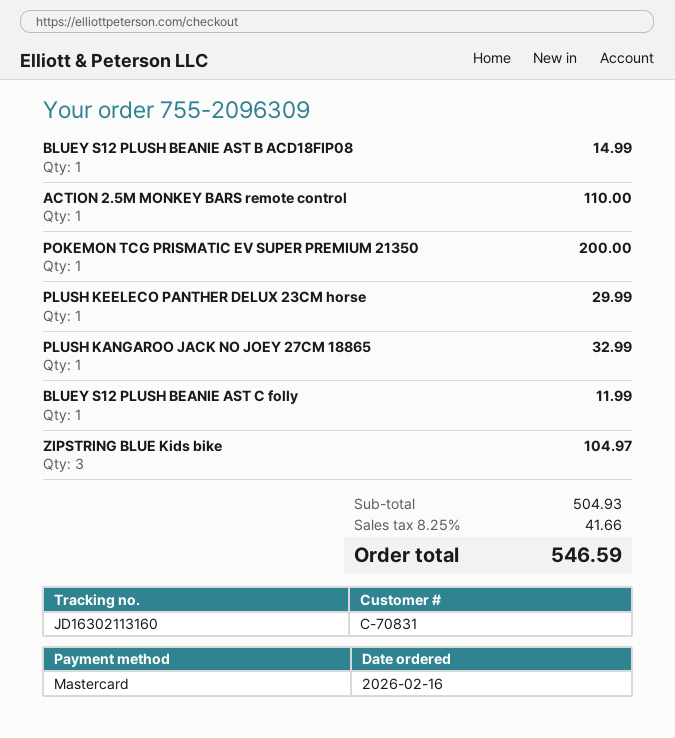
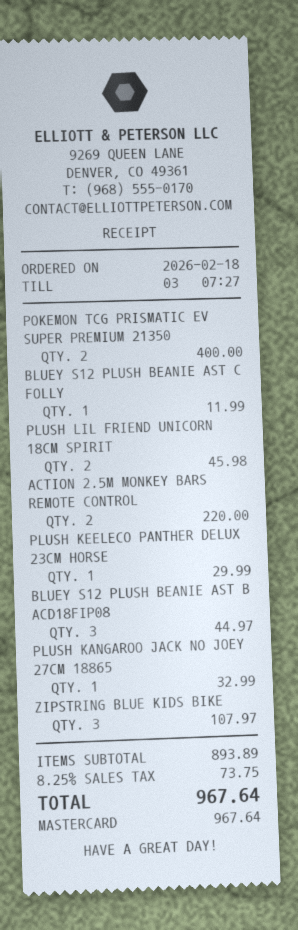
order date: 2026-02-16 -> 2026-02-18
BLUEY S12 PLUSH BEANIE AST B ACD18FIP08: 1 for 14.99 -> 3 for 44.97
ACTION 2.5M MONKEY BARS remote control: 1 for 110.00 -> 2 for 220.00
POKEMON TCG PRISMATIC EV SUPER PREMIUM 21350: 1 for 200.00 -> 2 for 400.00
ZIPSTRING BLUE Kids bike: 3 for 104.97 -> 3 for 107.97
PLUSH LIL FRIEND UNICORN 18CM SPIRIT: none -> 2 for 45.98
subtotal: 504.93 -> 893.89
tax: 8.25% = 41.66 -> 8.25% = 73.75
total: 546.59 -> 967.64

